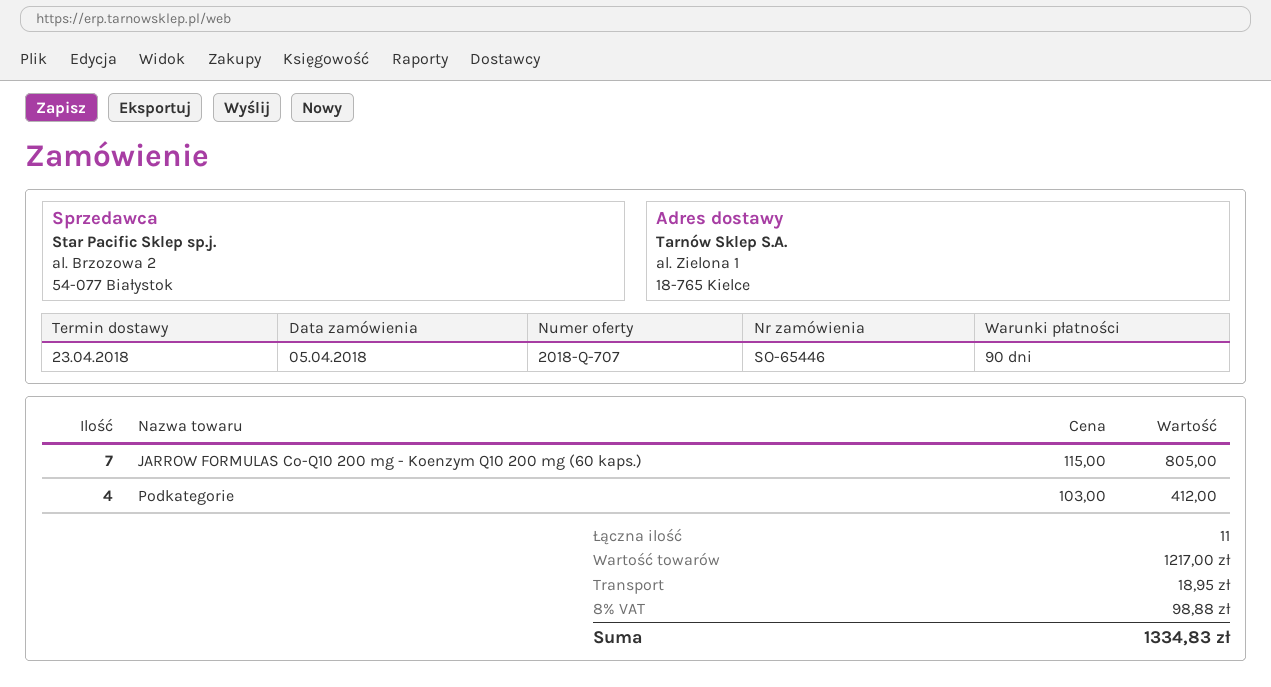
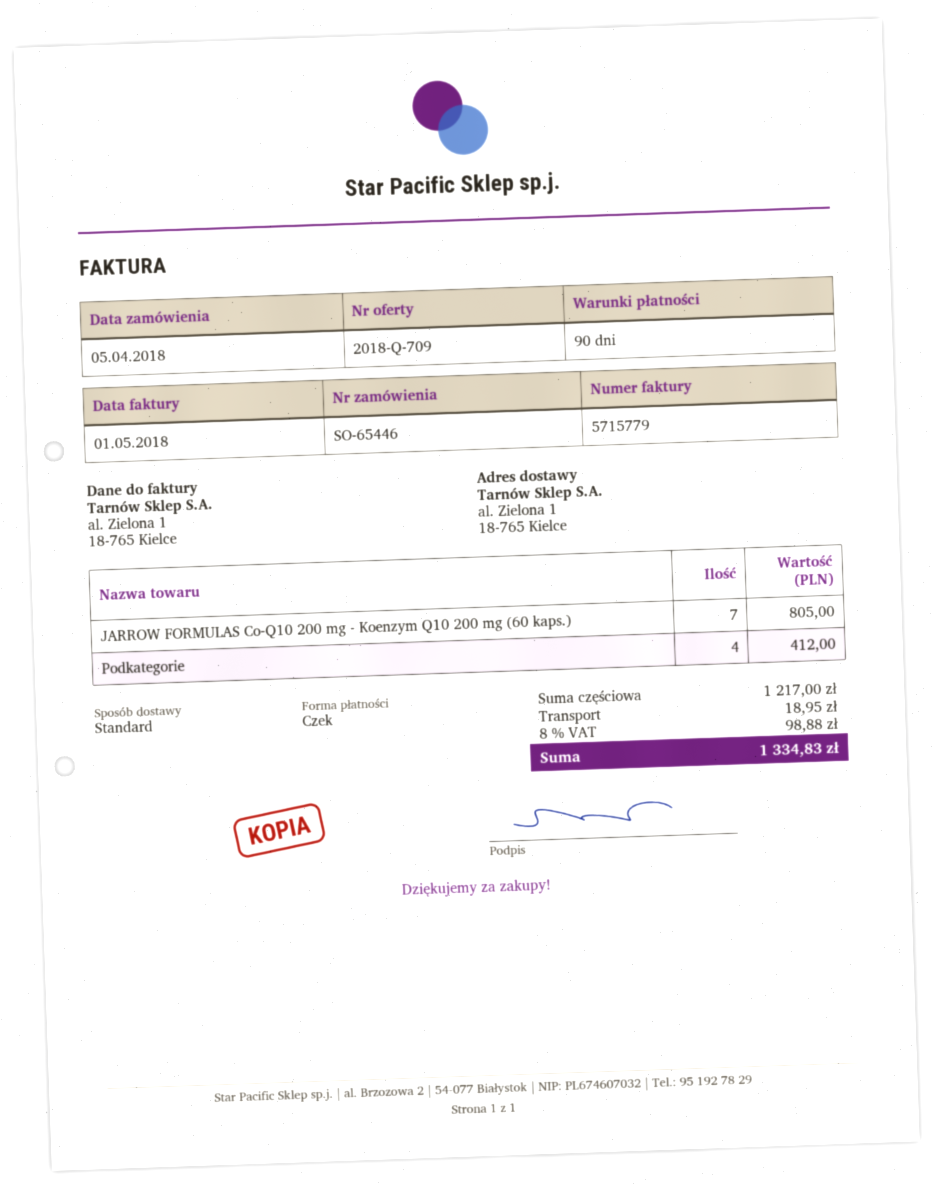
quote number: 2018-Q-707 -> 2018-Q-709

